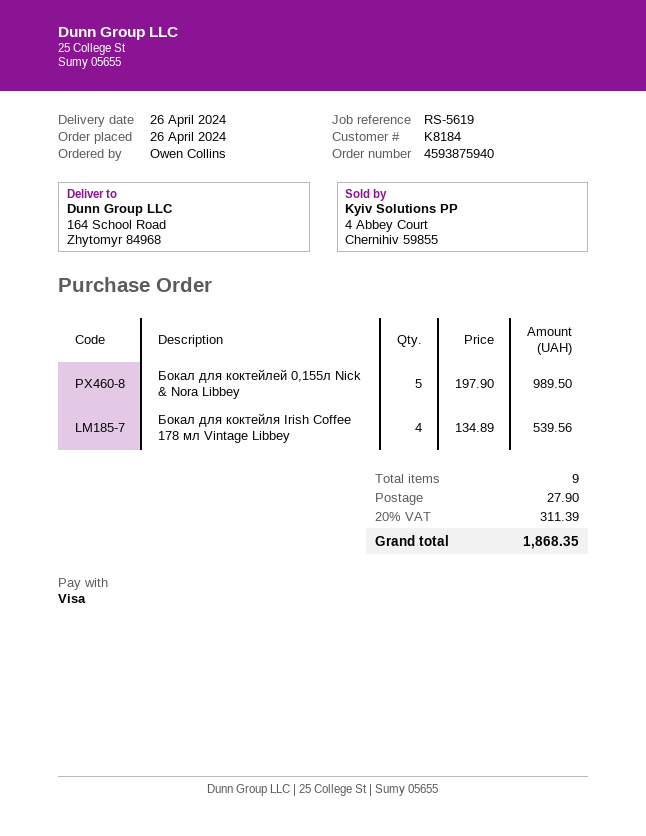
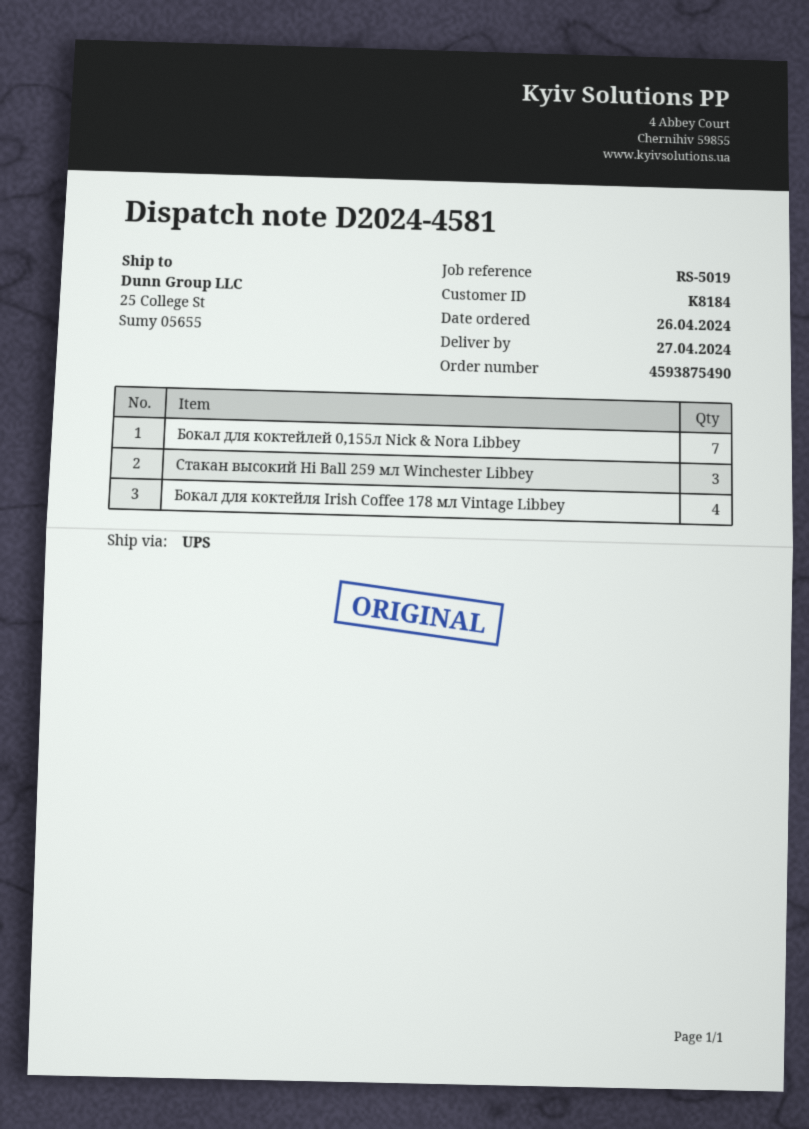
order number: 4593875940 -> 4593875490
delivery date: 2024-04-26 -> 2024-04-27
reference: RS-5619 -> RS-5019
ship to: 164 School Road, Zhytomyr 84968 -> 25 College St, Sumy 05655
Бокал для коктейлей 0,155л Nick & Nora Libbey: 5 -> 7
Стакан высокий Hi Ball 259 мл Winchester Libbey: none -> 3

